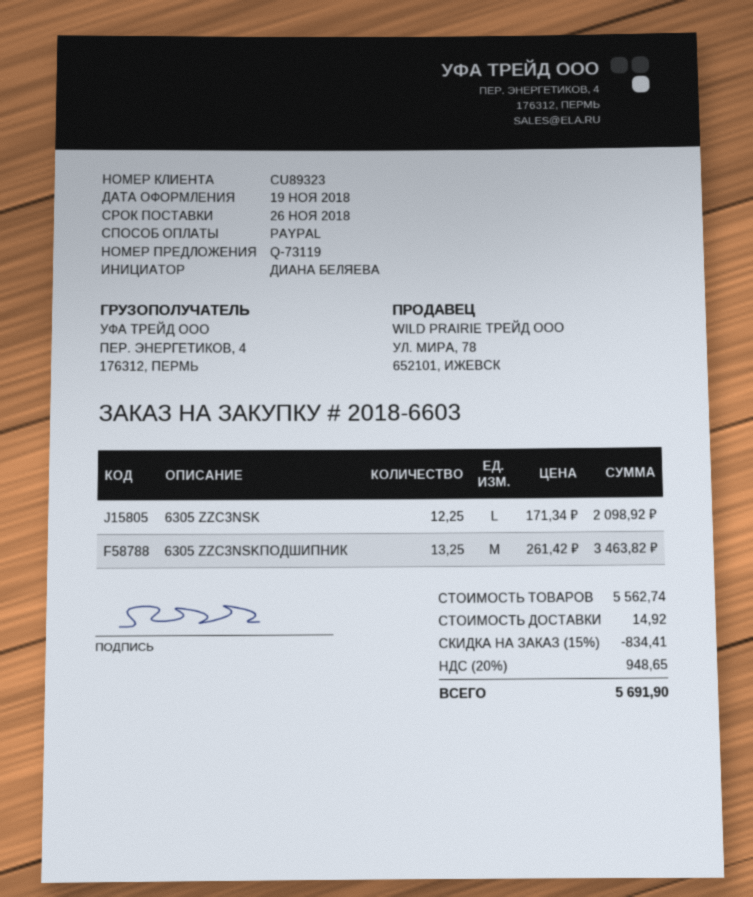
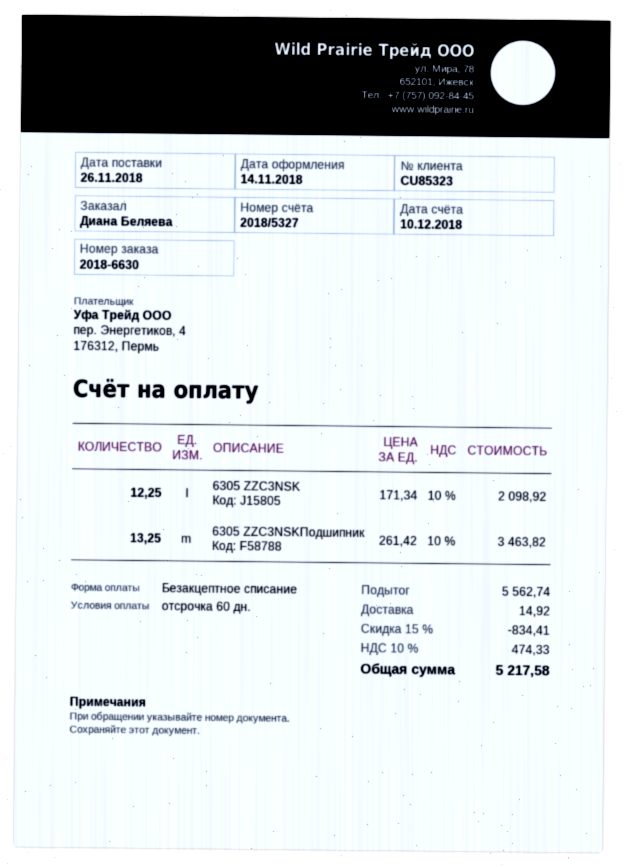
order number: 2018-6603 -> 2018-6630
order date: 2018-11-19 -> 2018-11-14
customer number: CU89323 -> CU85323
payment method: PayPal -> direct debit
tax: 20% = 948.65 -> 10% = 474.33
total: 5691.90 -> 5217.58

